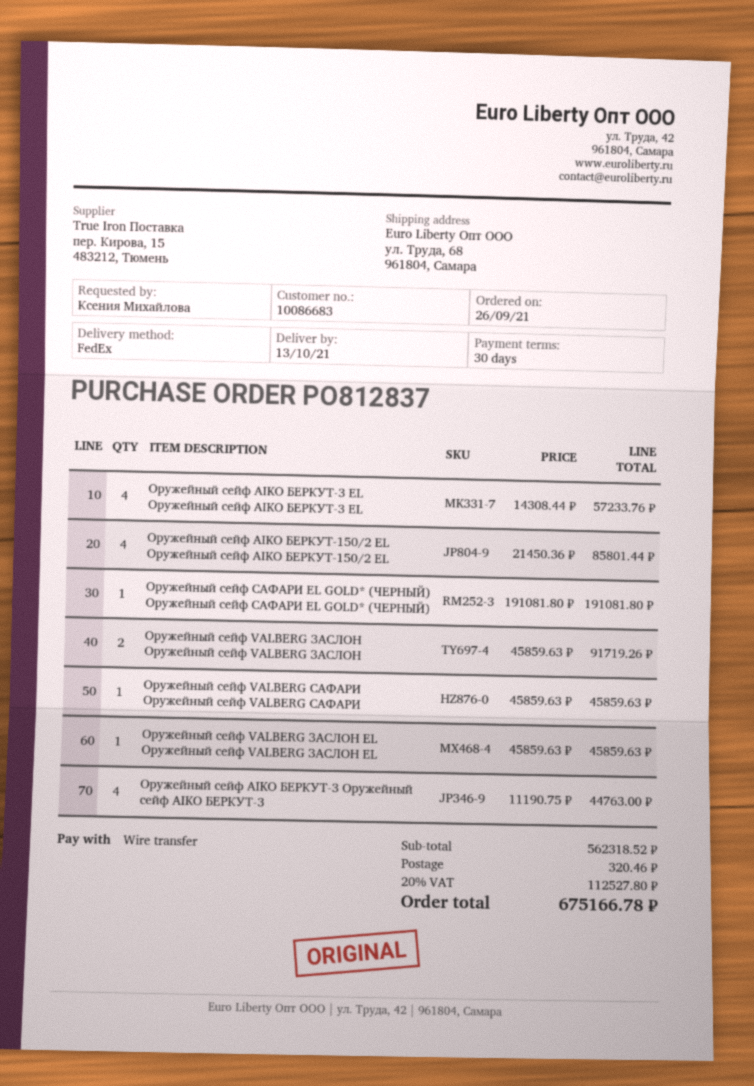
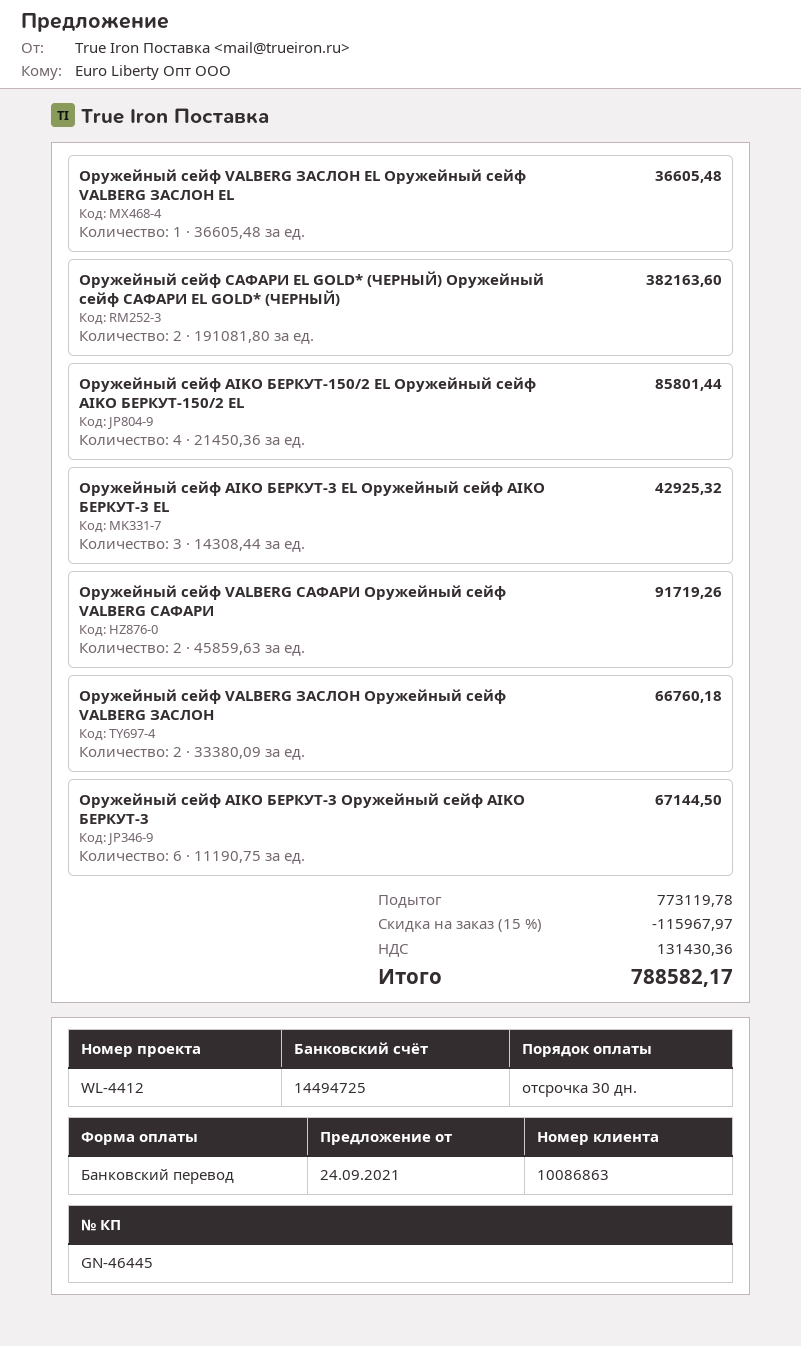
customer number: 10086683 -> 10086863
Оружейный сейф AIKO БЕРКУТ-3 EL Оружейный сейф AIKO БЕРКУТ-3 EL: 4 x 14308.44 = 57233.76 -> 3 x 14308.44 = 42925.32
Оружейный сейф САФАРИ EL GOLD* (ЧЕРНЫЙ) Оружейный сейф САФАРИ EL GOLD* (ЧЕРНЫЙ): 1 x 191081.80 = 191081.80 -> 2 x 191081.80 = 382163.60
Оружейный сейф VALBERG ЗАСЛОН Оружейный сейф VALBERG ЗАСЛОН: 2 x 45859.63 = 91719.26 -> 2 x 33380.09 = 66760.18
Оружейный сейф VALBERG САФАРИ Оружейный сейф VALBERG САФАРИ: 1 x 45859.63 = 45859.63 -> 2 x 45859.63 = 91719.26
Оружейный сейф VALBERG ЗАСЛОН EL Оружейный сейф VALBERG ЗАСЛОН EL: 1 x 45859.63 = 45859.63 -> 1 x 36605.48 = 36605.48
Оружейный сейф AIKO БЕРКУТ-3 Оружейный сейф AIKO БЕРКУТ-3: 4 x 11190.75 = 44763.00 -> 6 x 11190.75 = 67144.50
subtotal: 562318.52 -> 773119.78
discount: none -> 15% = 115967.97
shipping: 320.46 -> none
tax: 112527.80 -> 131430.36
total: 675166.78 -> 788582.17

